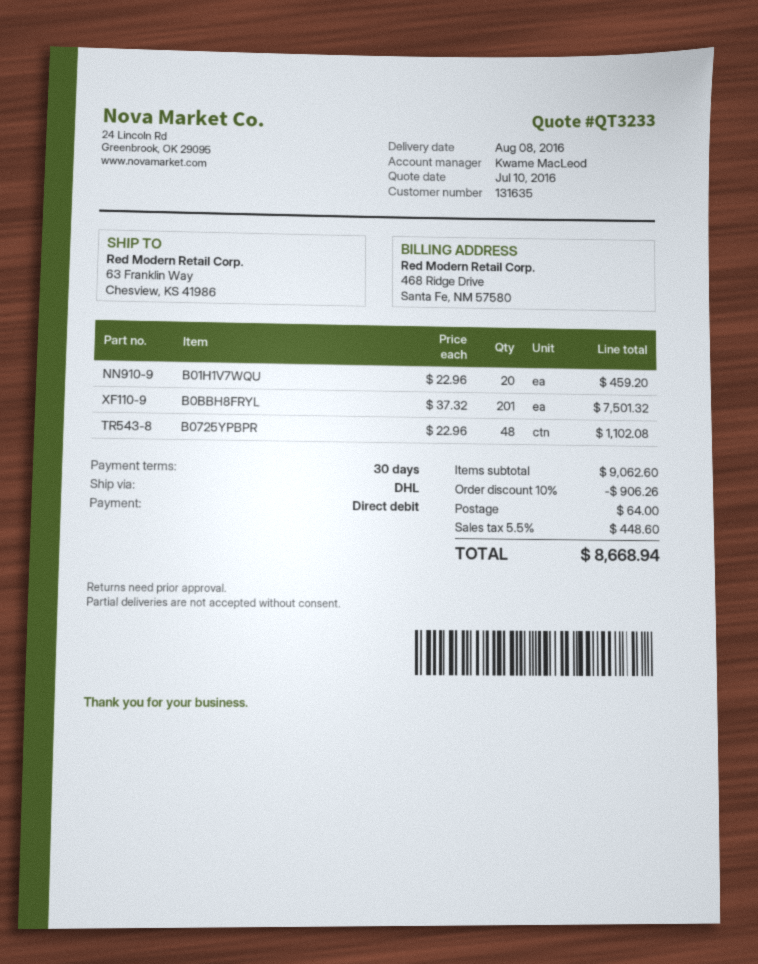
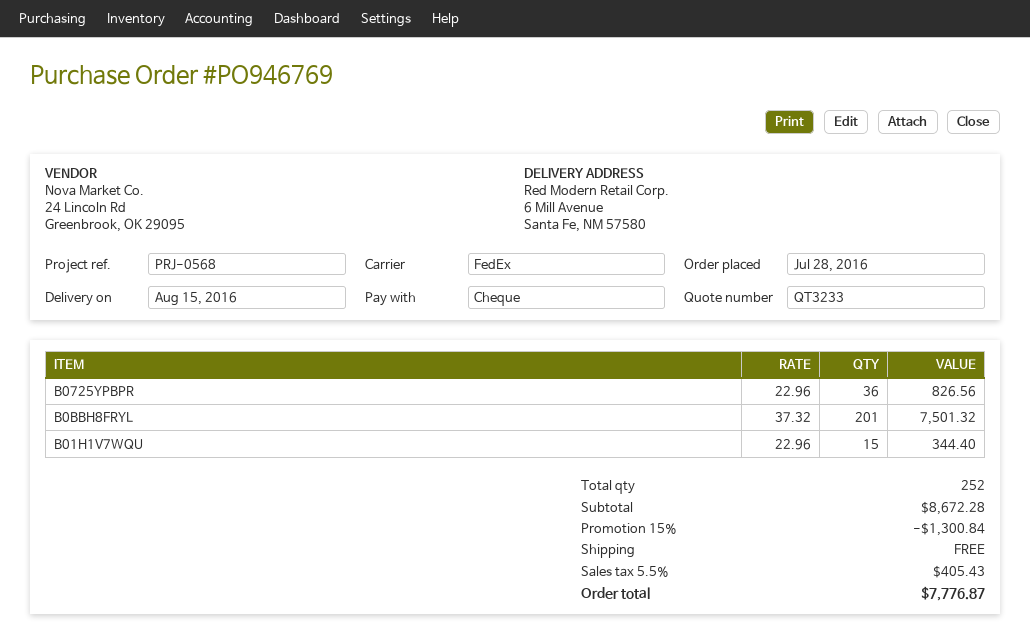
delivery date: 2016-08-08 -> 2016-08-15
payment method: direct debit -> cheque
shipping method: DHL -> FedEx
ship to: 63 Franklin Way, Chesview, KS 41986 -> 6 Mill Avenue, Santa Fe, NM 57580
B01H1V7WQU: 20 x 22.96 = 459.20 -> 15 x 22.96 = 344.40
B0725YPBPR: 48 x 22.96 = 1102.08 -> 36 x 22.96 = 826.56
subtotal: 9062.60 -> 8672.28
discount: 10% = 906.26 -> 15% = 1300.84
shipping: 64.00 -> 0.00
tax: 5.5% = 448.60 -> 5.5% = 405.43
total: 8668.94 -> 7776.87

